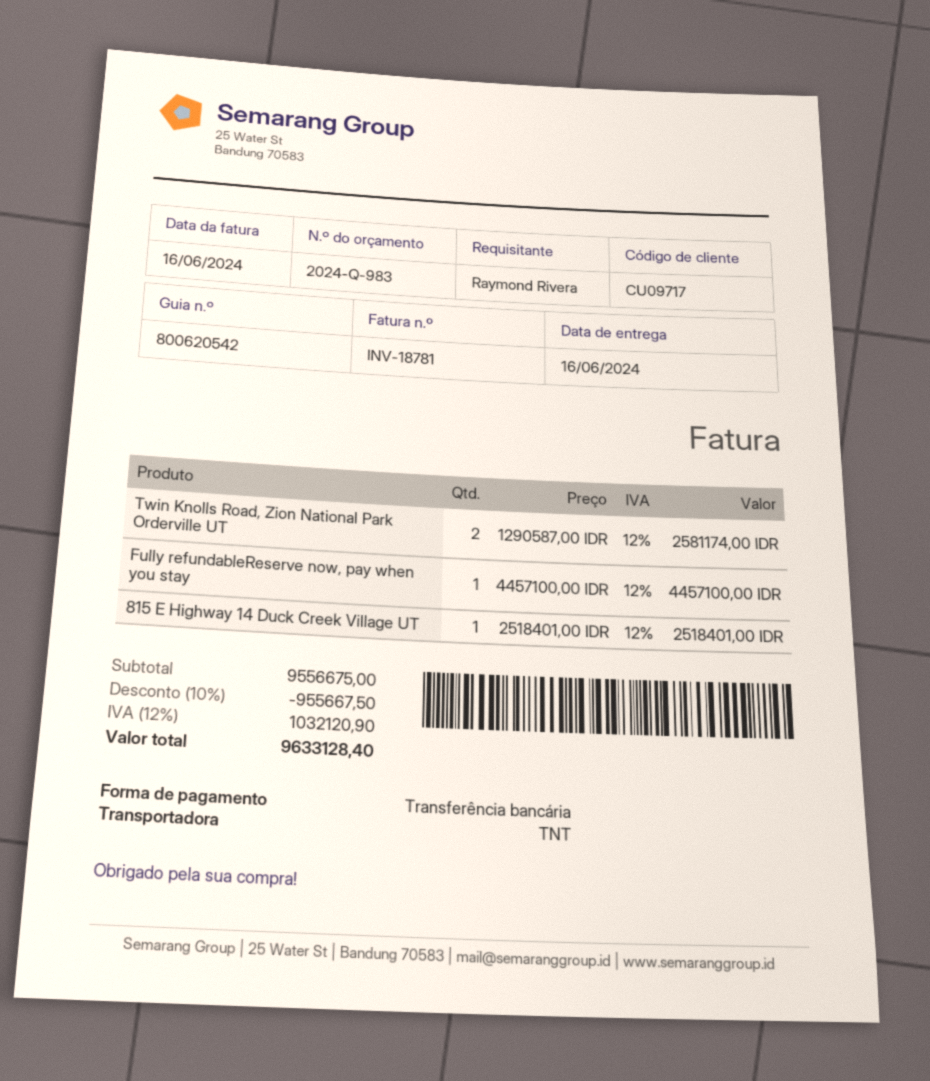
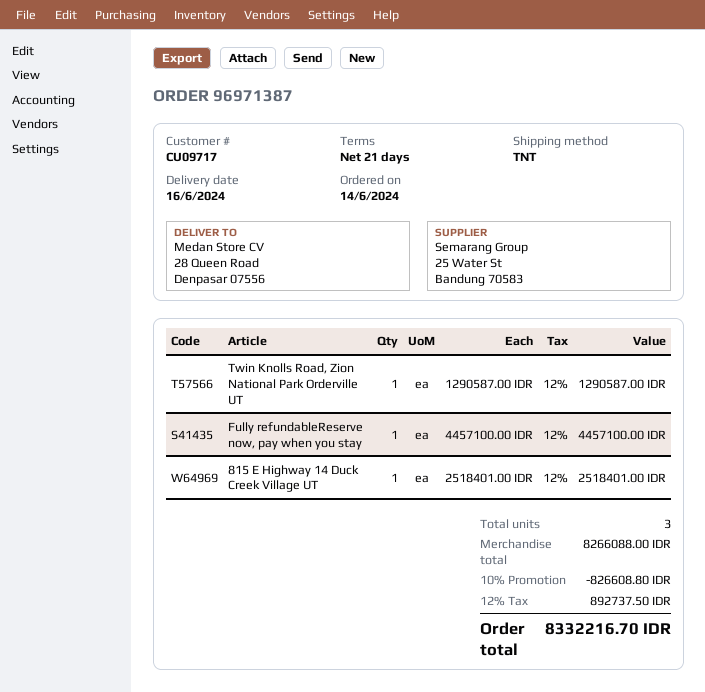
Twin Knolls Road, Zion National Park Orderville UT: 2 x 1290587.00 = 2581174.00 -> 1 x 1290587.00 = 1290587.00
subtotal: 9556675.00 -> 8266088.00
discount: 10% = 955667.50 -> 10% = 826608.80
tax: 12% = 1032120.90 -> 12% = 892737.50
total: 9633128.40 -> 8332216.70

